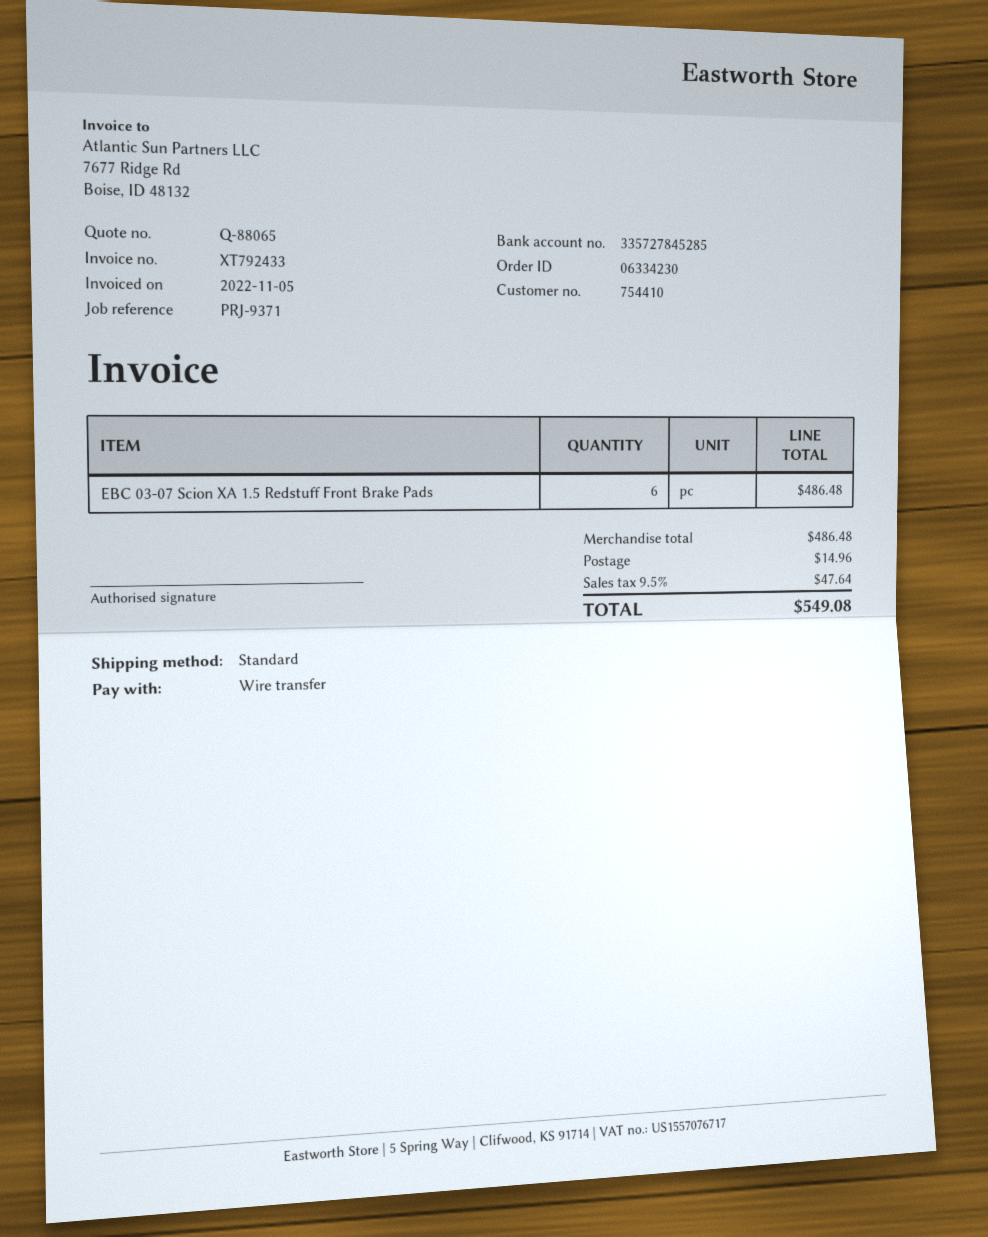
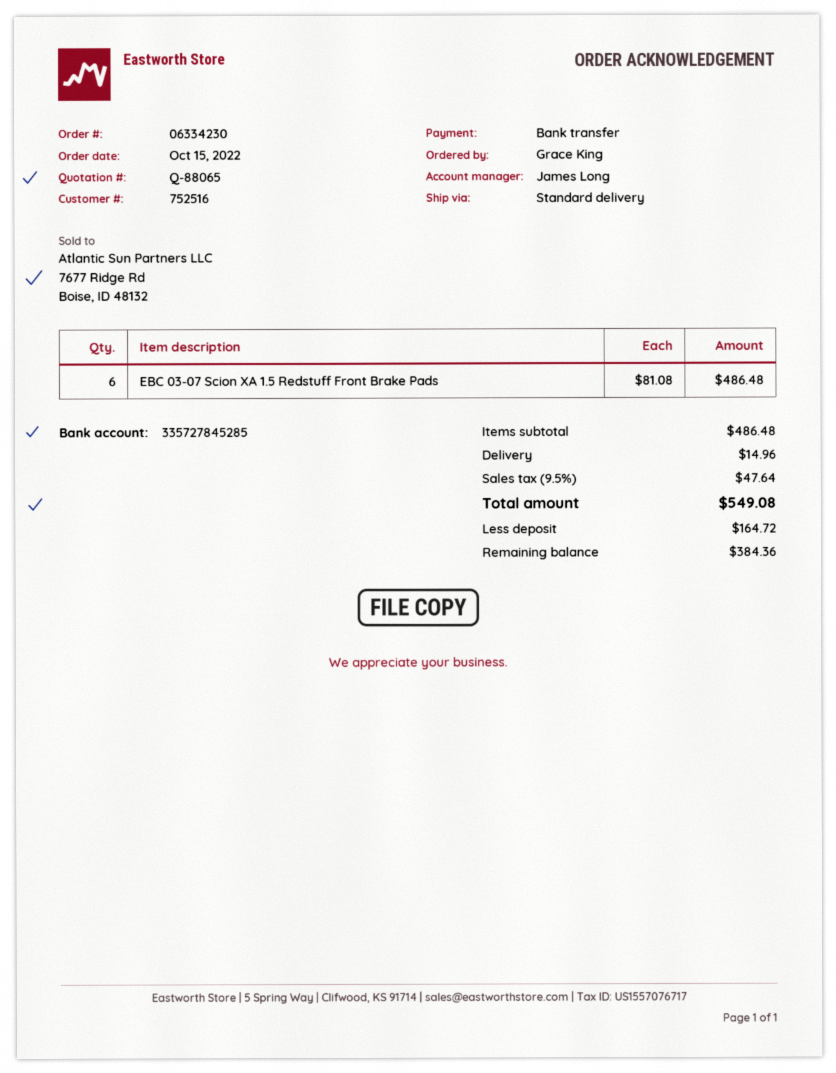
customer number: 754410 -> 752516

